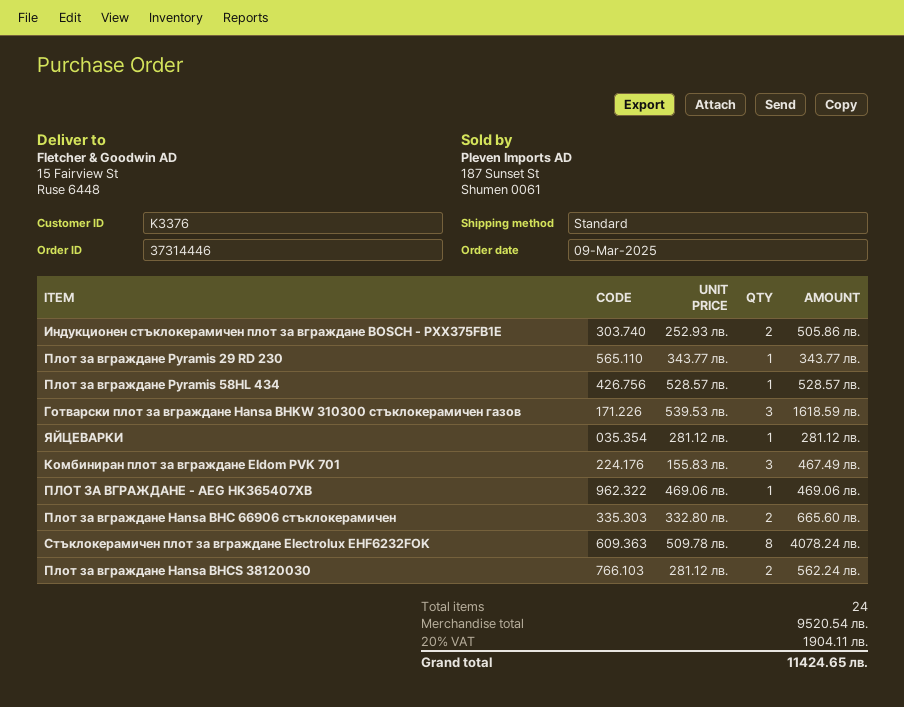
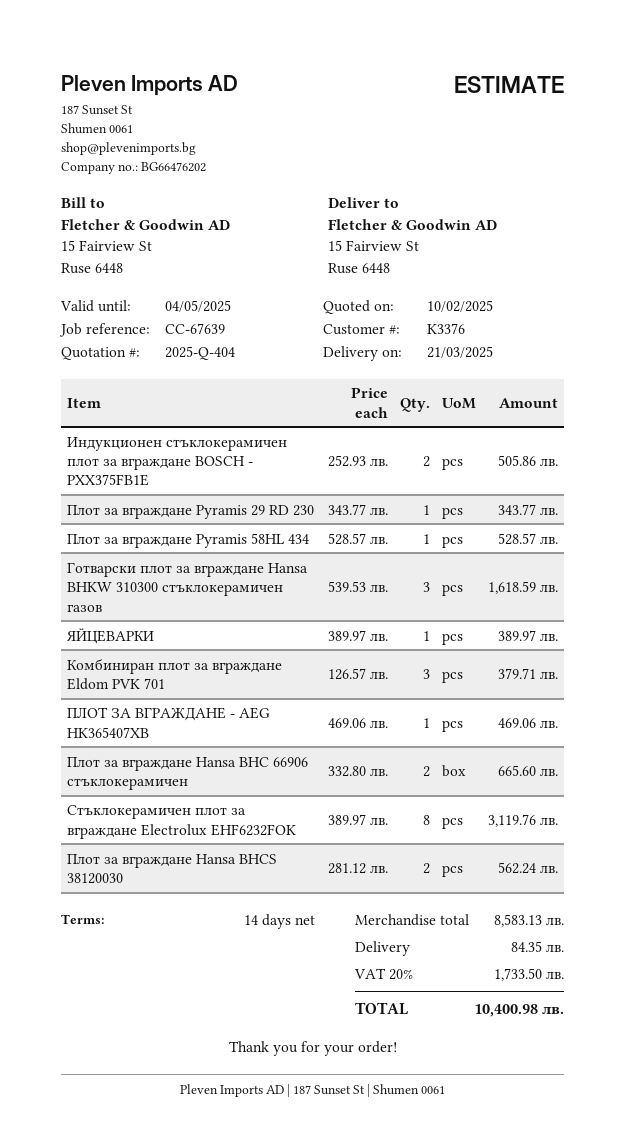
ЯЙЦЕВАРКИ: 1 x 281.12 = 281.12 -> 1 x 389.97 = 389.97
Комбиниран плот за вграждане Eldom PVK 701: 3 x 155.83 = 467.49 -> 3 x 126.57 = 379.71
Стъклокерамичен плот за вграждане Electrolux EHF6232FOK: 8 x 509.78 = 4078.24 -> 8 x 389.97 = 3119.76
subtotal: 9520.54 -> 8583.13
shipping: none -> 84.35
tax: 20% = 1904.11 -> 20% = 1733.50
total: 11424.65 -> 10400.98

